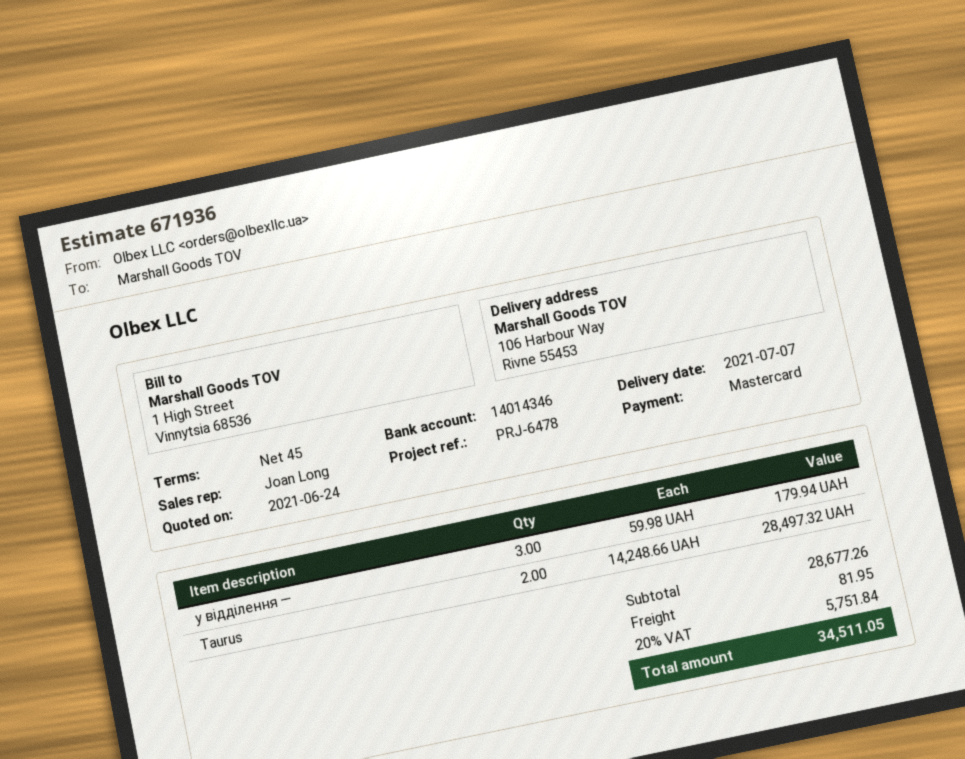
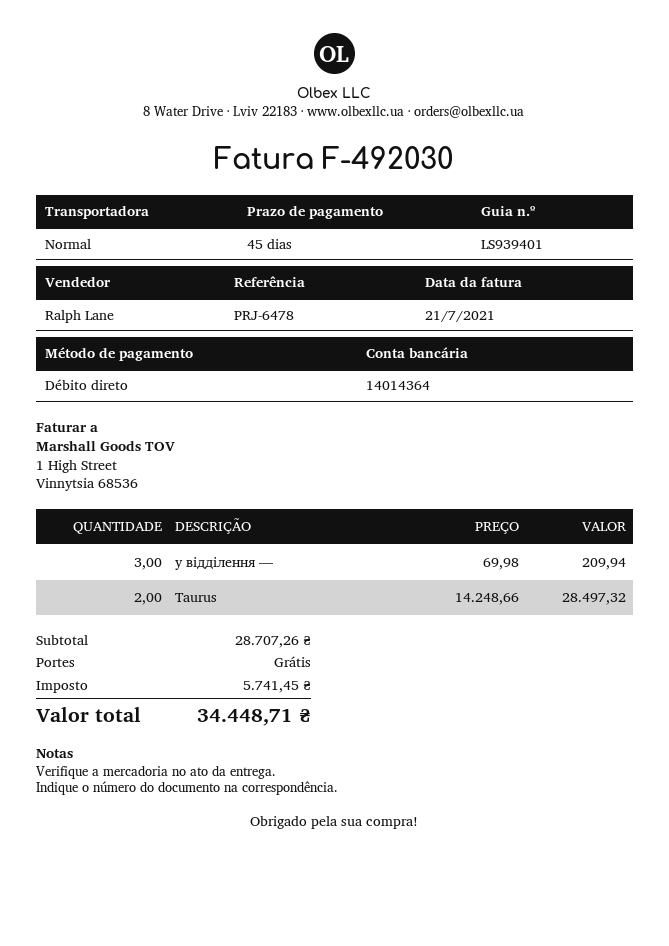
sales rep: Joan Long -> Ralph Lane
payment method: Mastercard -> direct debit
bank account: 14014346 -> 14014364
у відділення —: 3 x 59.98 = 179.94 -> 3 x 69.98 = 209.94
subtotal: 28677.26 -> 28707.26
shipping: 81.95 -> 0.00
tax: 5751.84 -> 5741.45
total: 34511.05 -> 34448.71

